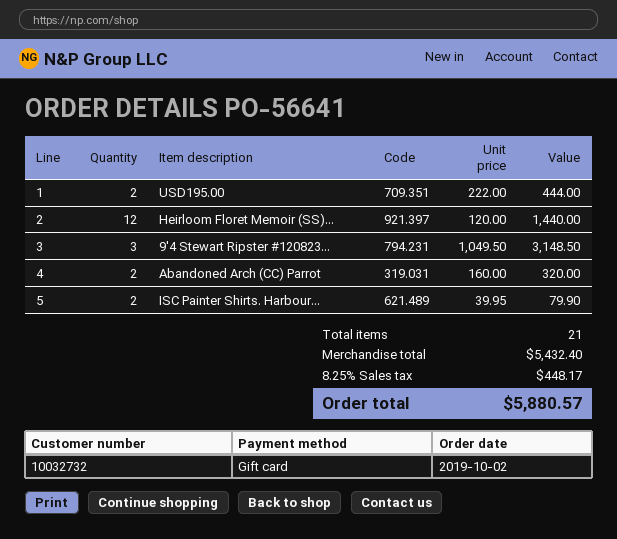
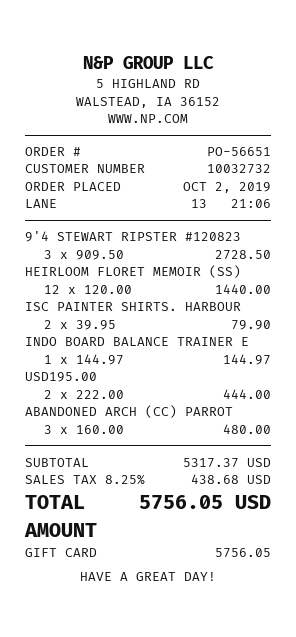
order number: PO-56641 -> PO-56651
9'4 Stewart Ripster #120823...: 3 x 1049.50 = 3148.50 -> 3 x 909.50 = 2728.50
Abandoned Arch (CC) Parrot: 2 x 160.00 = 320.00 -> 3 x 160.00 = 480.00
INDO BOARD BALANCE TRAINER E: none -> 1 x 144.97 = 144.97
subtotal: 5432.40 -> 5317.37
tax: 8.25% = 448.17 -> 8.25% = 438.68
total: 5880.57 -> 5756.05

